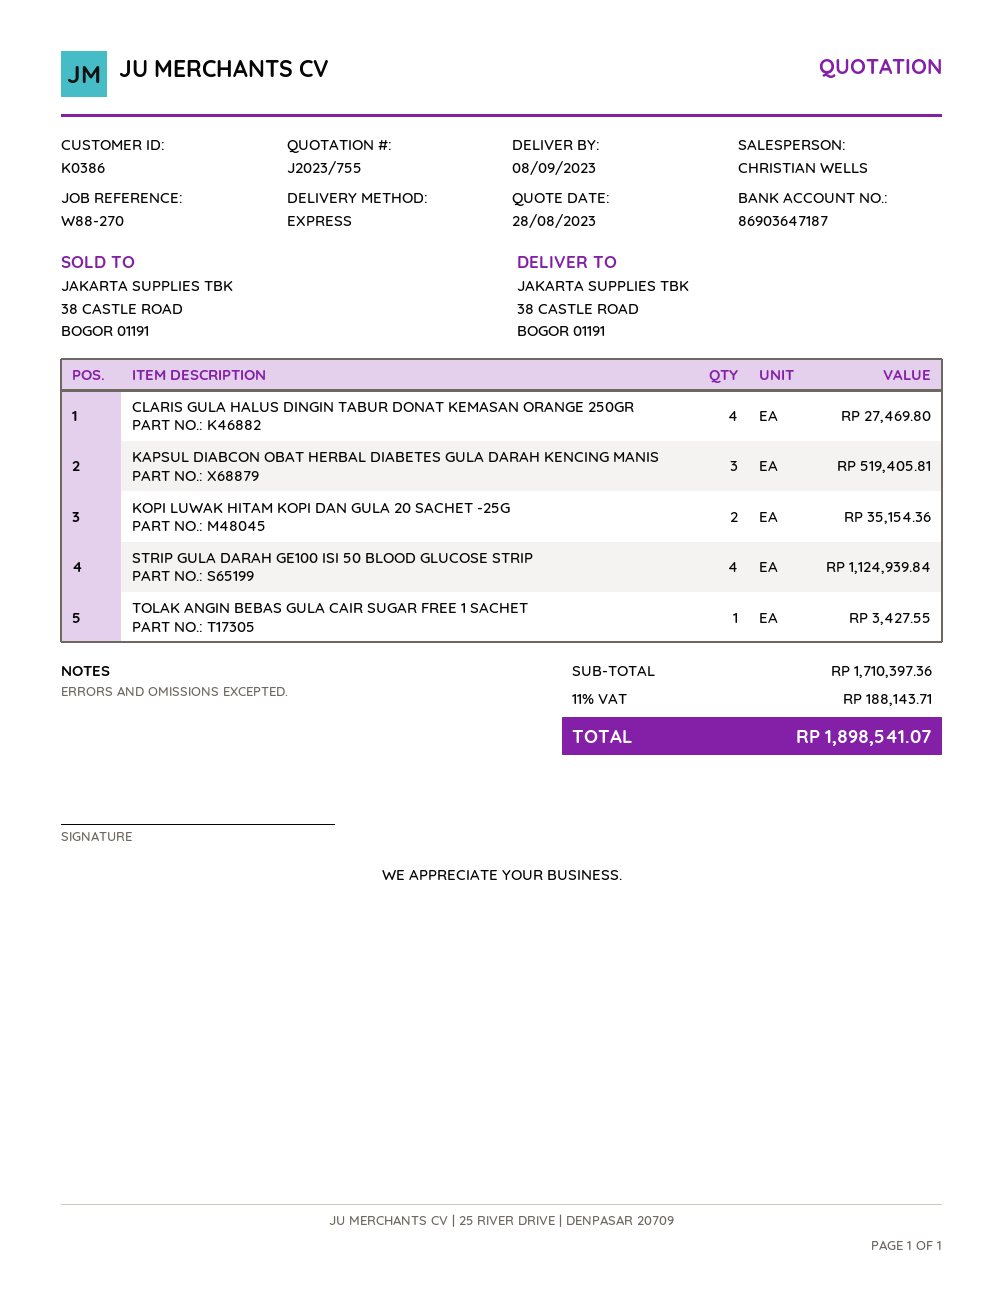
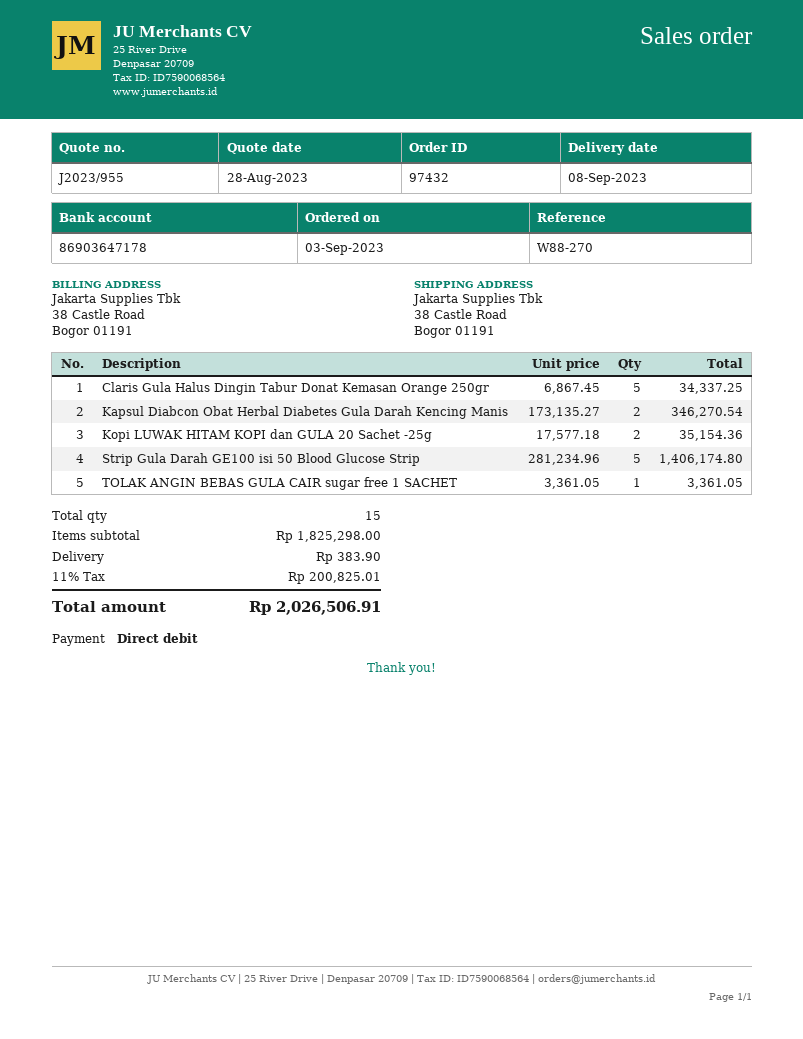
quote number: J2023/755 -> J2023/955
bank account: 86903647187 -> 86903647178
CLARIS GULA HALUS DINGIN TABUR DONAT KEMASAN ORANGE 250GR: 4 for 27469.80 -> 5 for 34337.25
KAPSUL DIABCON OBAT HERBAL DIABETES GULA DARAH KENCING MANIS: 3 for 519405.81 -> 2 for 346270.54
STRIP GULA DARAH GE100 ISI 50 BLOOD GLUCOSE STRIP: 4 for 1124939.84 -> 5 for 1406174.80
TOLAK ANGIN BEBAS GULA CAIR SUGAR FREE 1 SACHET: 1 for 3427.55 -> 1 for 3361.05
subtotal: 1710397.36 -> 1825298.00
shipping: none -> 383.90
tax: 11% = 188143.71 -> 11% = 200825.01
total: 1898541.07 -> 2026506.91

